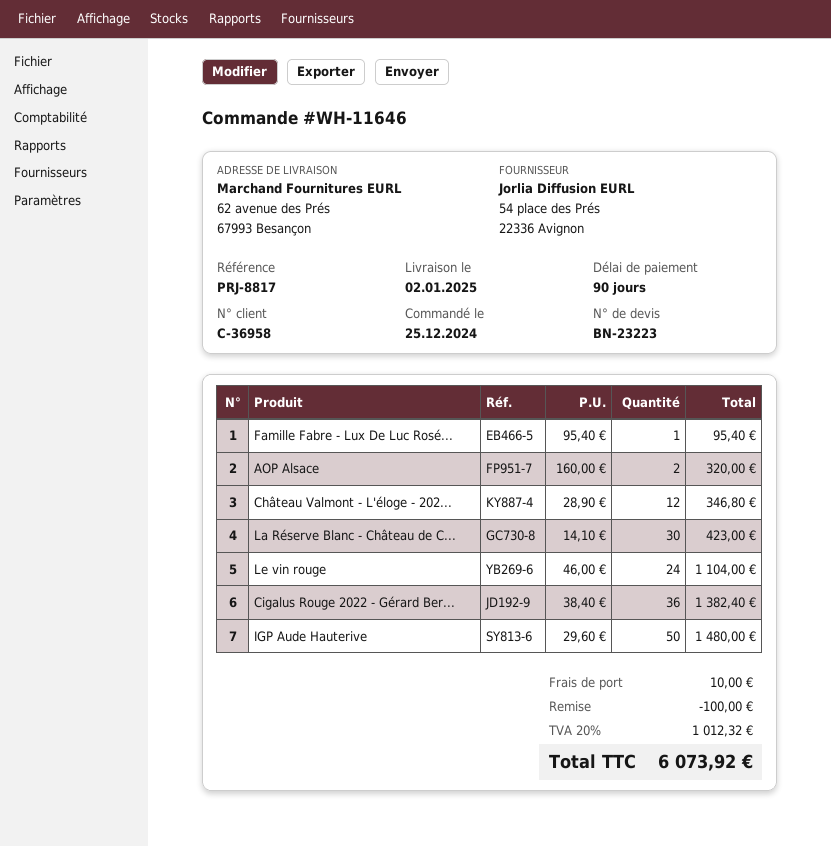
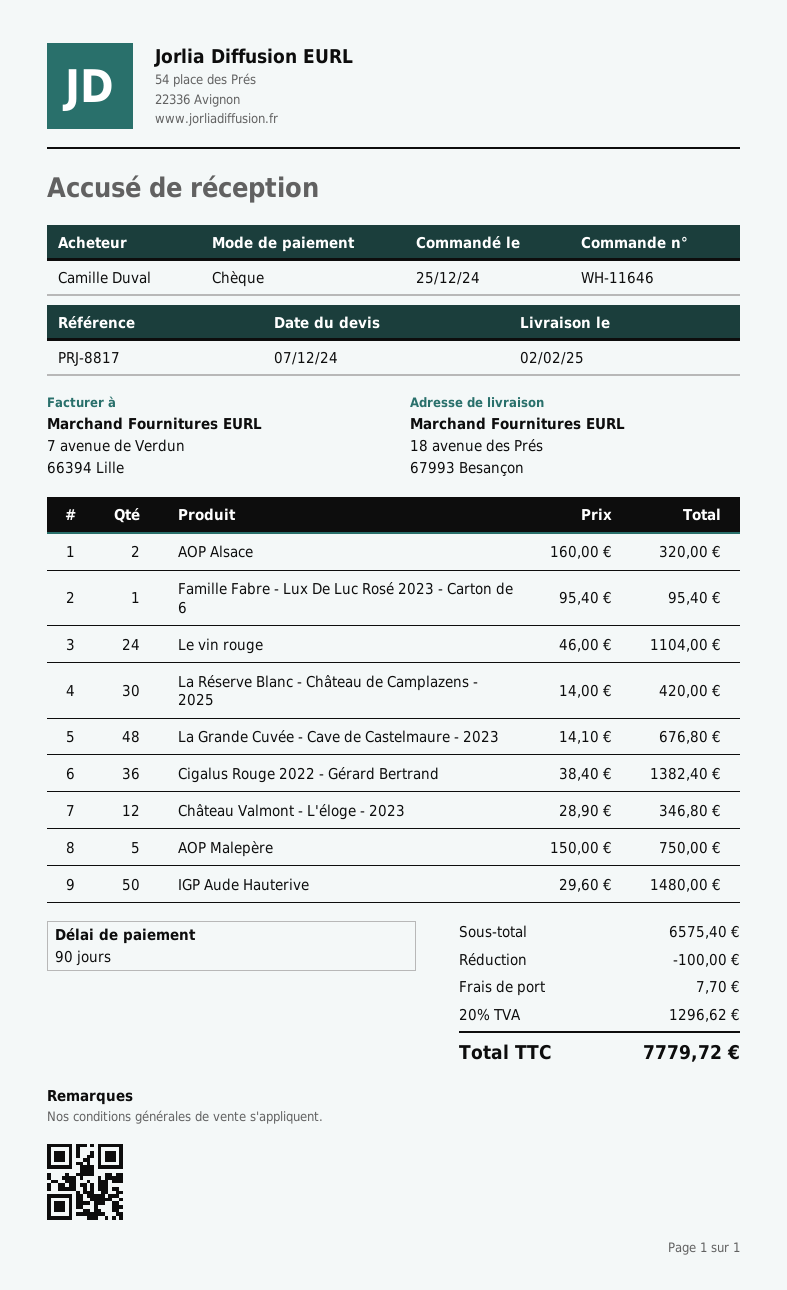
delivery date: 2025-01-02 -> 2025-02-02
ship to: 62 avenue des Prés, 67993 Besançon -> 18 avenue des Prés, 67993 Besançon
La Réserve Blanc - Château de C...: 30 x 14.10 = 423.00 -> 30 x 14.00 = 420.00
La Grande Cuvée - Cave de Castelmaure - 2023: none -> 48 x 14.10 = 676.80
AOP Malepère: none -> 5 x 150.00 = 750.00
shipping: 10.00 -> 7.70
tax: 20% = 1012.32 -> 20% = 1296.62
total: 6073.92 -> 7779.72

